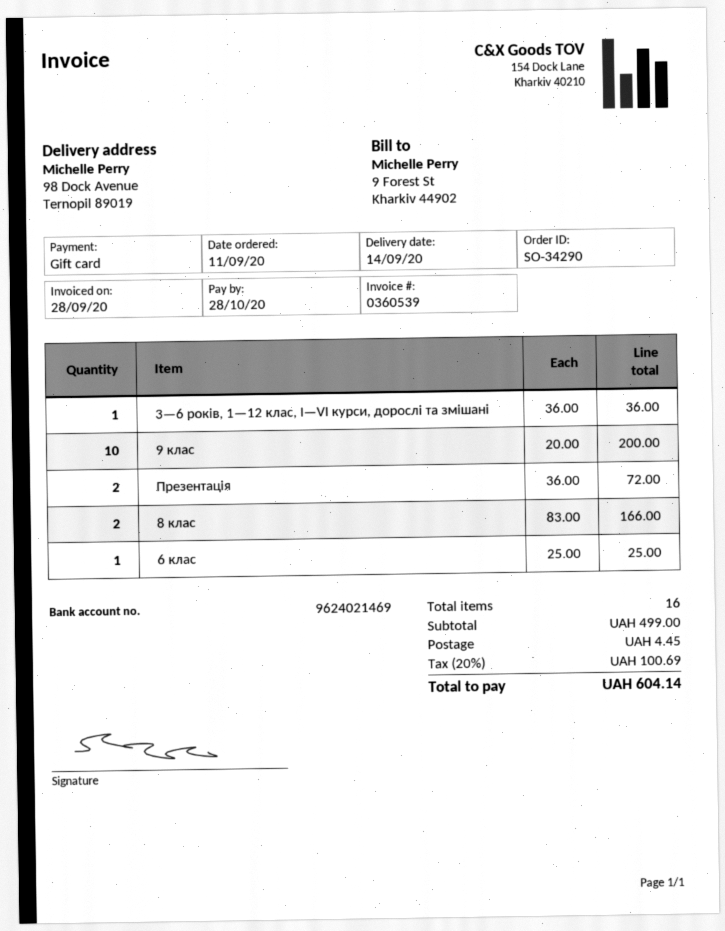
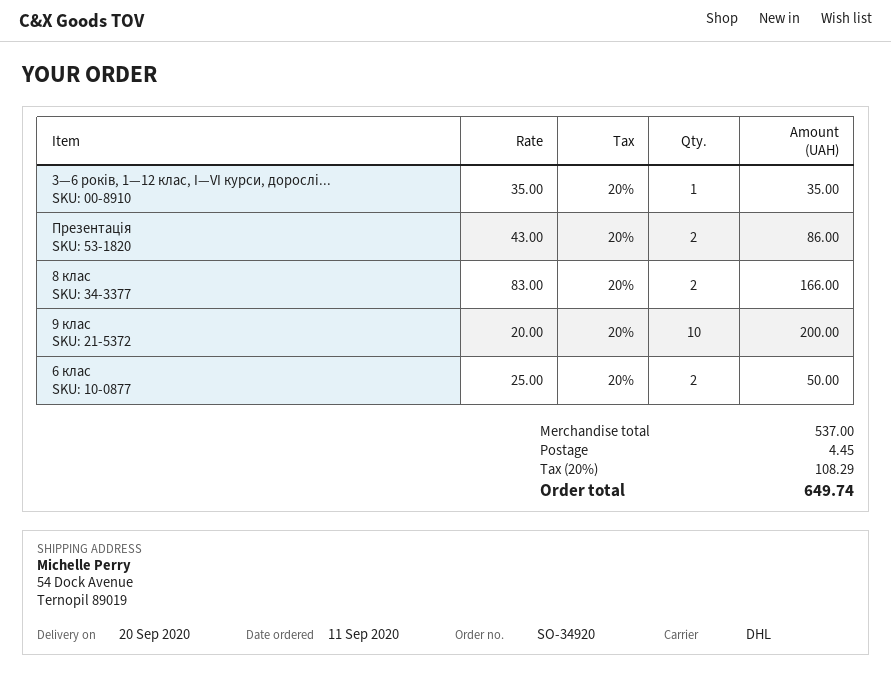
order number: SO-34290 -> SO-34920
delivery date: 2020-09-14 -> 2020-09-20
ship to: 98 Dock Avenue, Ternopil 89019 -> 54 Dock Avenue, Ternopil 89019
3—6 років, 1—12 клас, I—VI курси, дорослі та змішані: 1 x 36.00 = 36.00 -> 1 x 35.00 = 35.00
Презентація: 2 x 36.00 = 72.00 -> 2 x 43.00 = 86.00
6 клас: 1 x 25.00 = 25.00 -> 2 x 25.00 = 50.00
subtotal: 499.00 -> 537.00
tax: 20% = 100.69 -> 20% = 108.29
total: 604.14 -> 649.74

